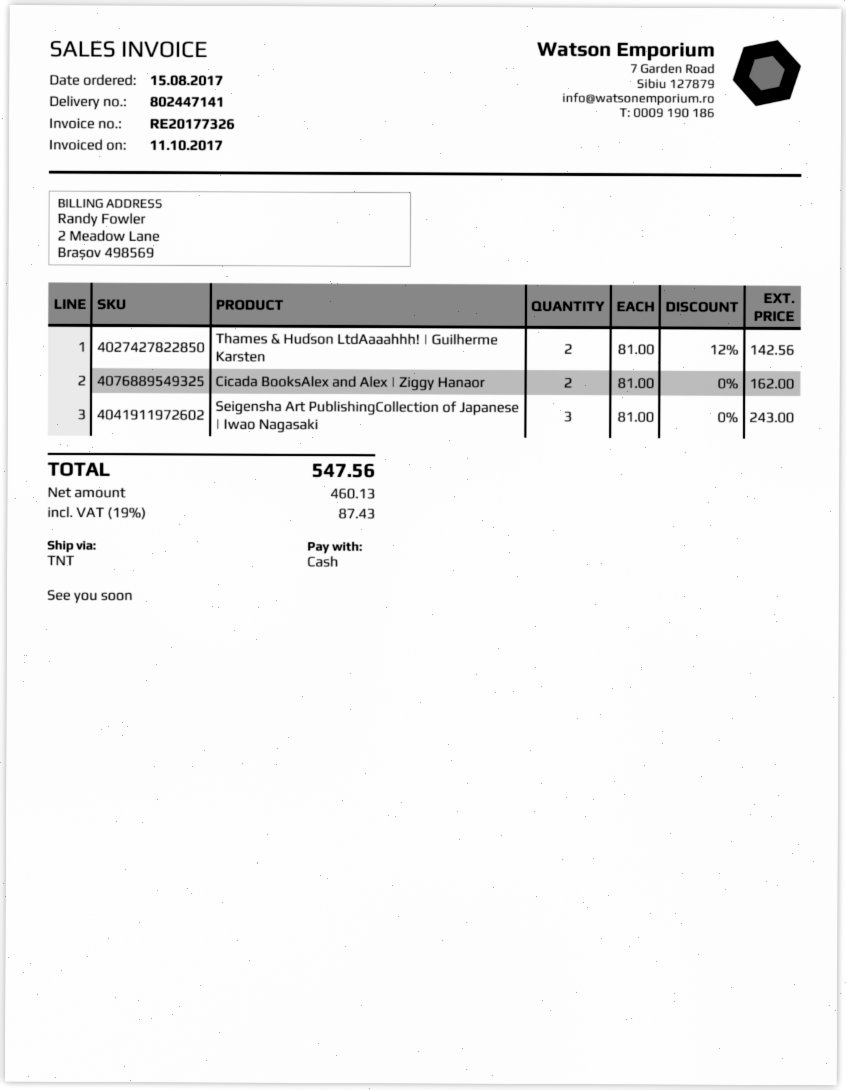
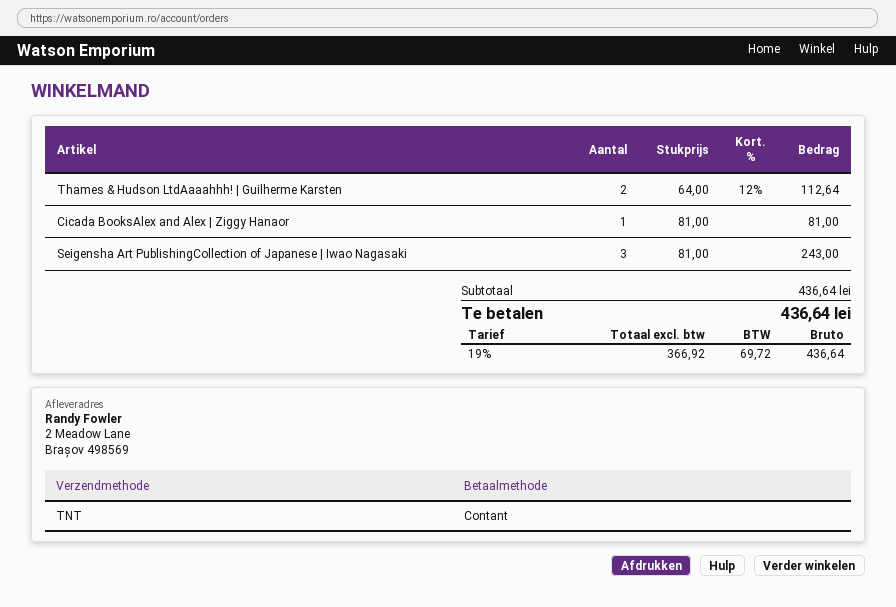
Thames & Hudson LtdAaaahhh! | Guilherme Karsten: 2 x 81.00 - 12% = 142.56 -> 2 x 64.00 - 12% = 112.64
Cicada BooksAlex and Alex | Ziggy Hanaor: 2 x 81.00 = 162.00 -> 1 x 81.00 = 81.00
net: 460.13 -> 366.92
tax: 19% = 87.43 -> 19% = 69.72
total: 547.56 -> 436.64

